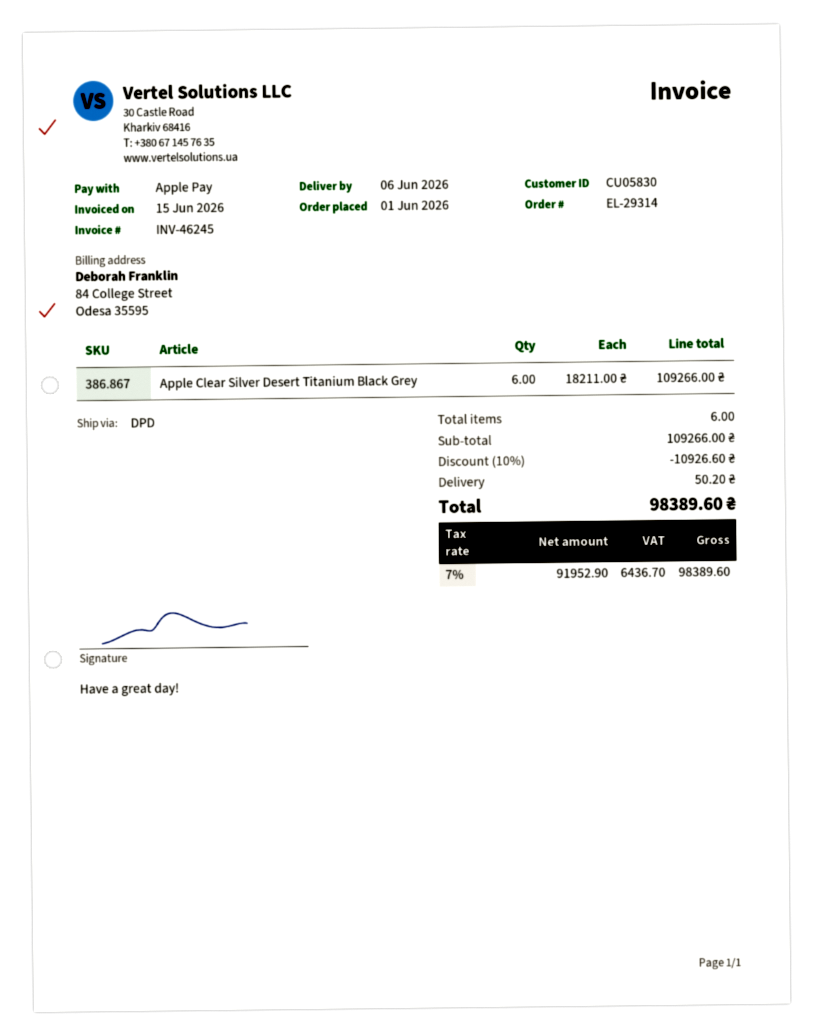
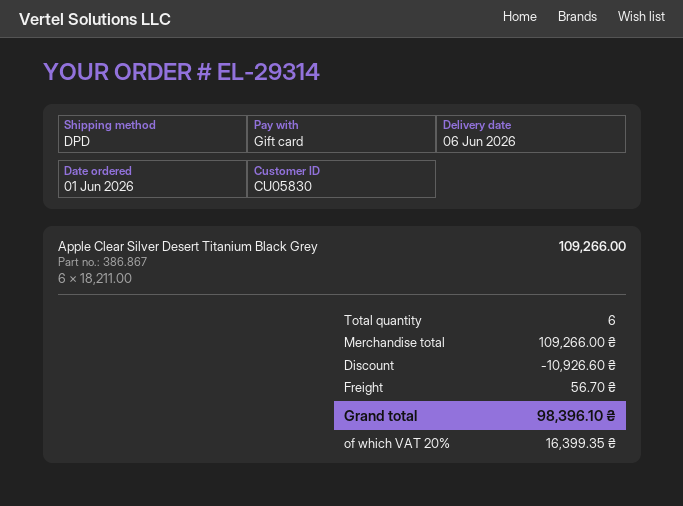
payment method: Apple Pay -> gift card
shipping: 50.20 -> 56.70
tax: 7% = 6436.70 -> 20% = 16399.35
total: 98389.60 -> 98396.10

